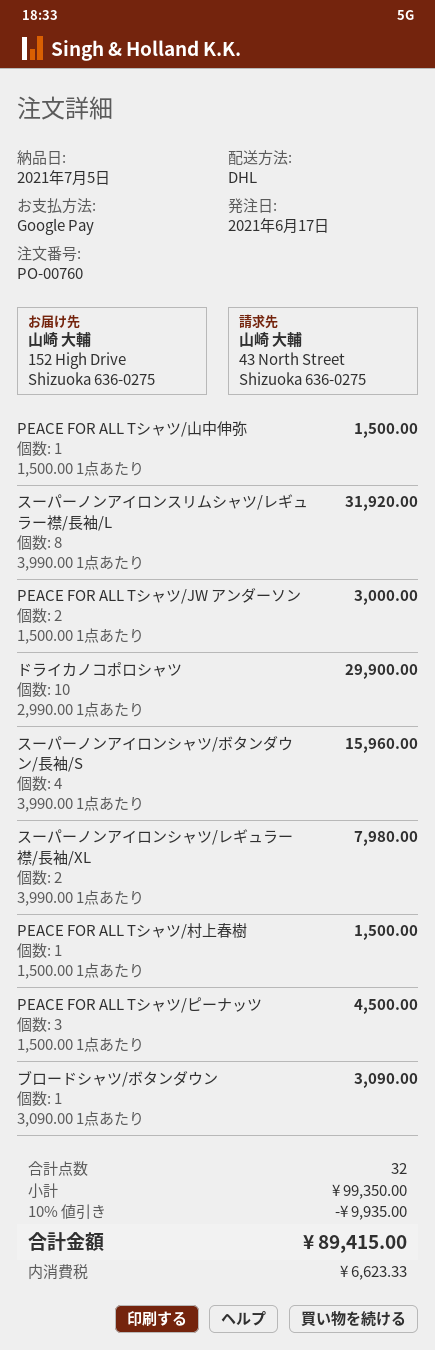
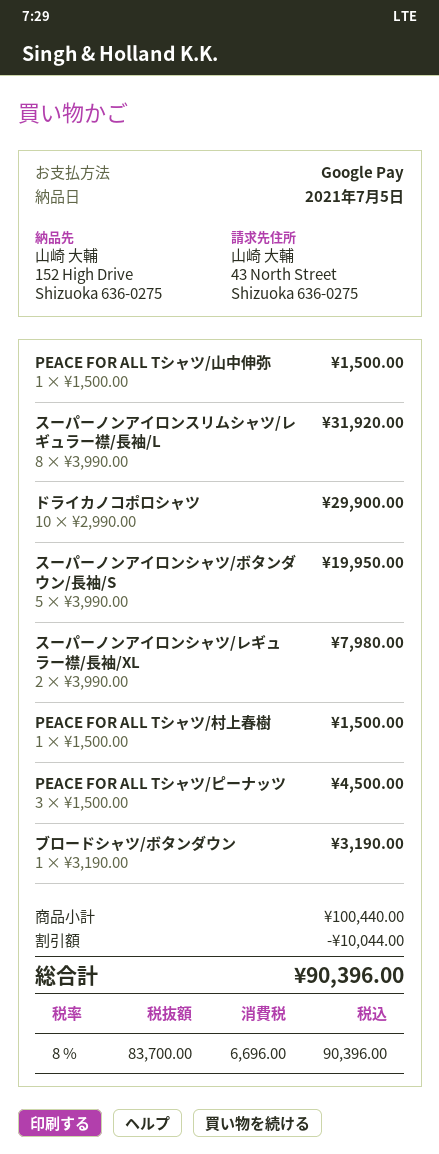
PEACE FOR ALL Tシャツ/JW アンダーソン: 2 x 1500.00 = 3000.00 -> none
スーパーノンアイロンシャツ/ボタンダウン/長袖/S: 4 x 3990.00 = 15960.00 -> 5 x 3990.00 = 19950.00
ブロードシャツ/ボタンダウン: 1 x 3090.00 = 3090.00 -> 1 x 3190.00 = 3190.00
subtotal: 99350.00 -> 100440.00
discount: 9935.00 -> 10044.00
tax: 6623.33 -> 6696.00
total: 89415.00 -> 90396.00

